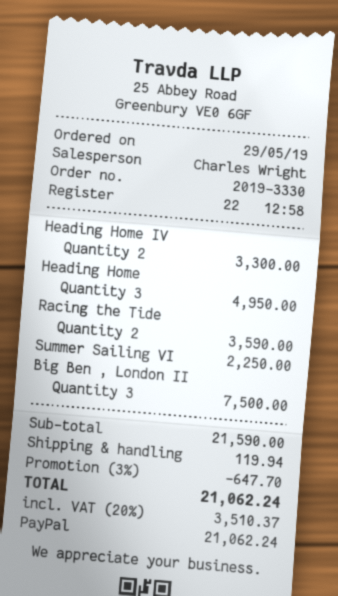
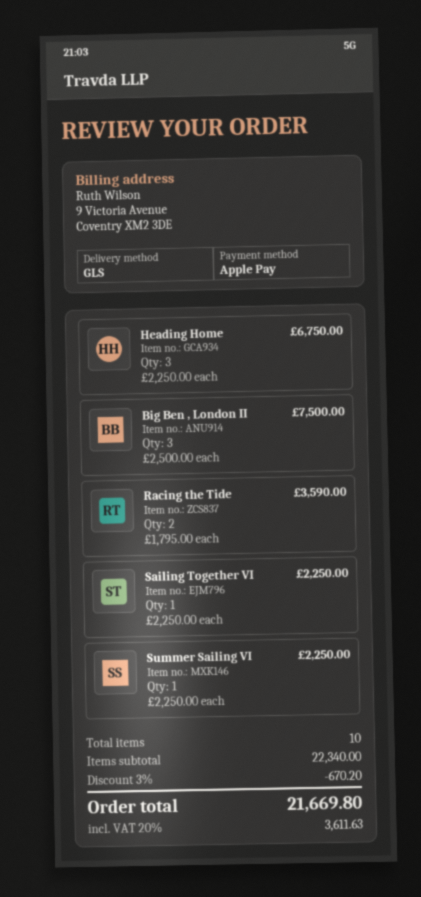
payment method: PayPal -> Apple Pay
Heading Home IV: 2 for 3300.00 -> none
Heading Home: 3 for 4950.00 -> 3 for 6750.00
Sailing Together VI: none -> 1 for 2250.00
subtotal: 21590.00 -> 22340.00
discount: 3% = 647.70 -> 3% = 670.20
shipping: 119.94 -> none
tax: 20% = 3510.37 -> 20% = 3611.63
total: 21062.24 -> 21669.80

